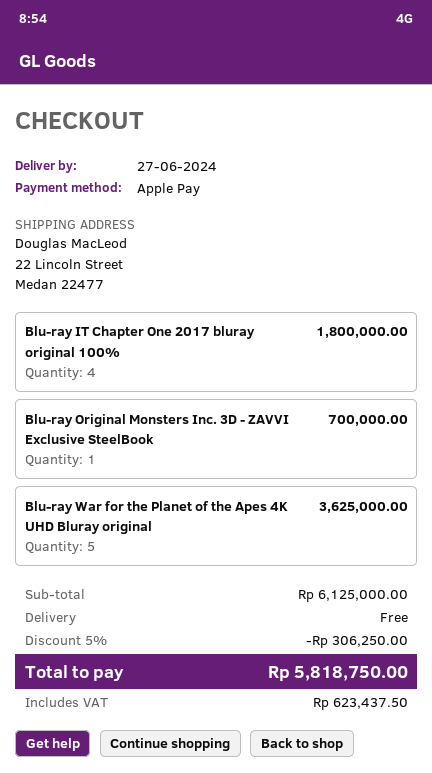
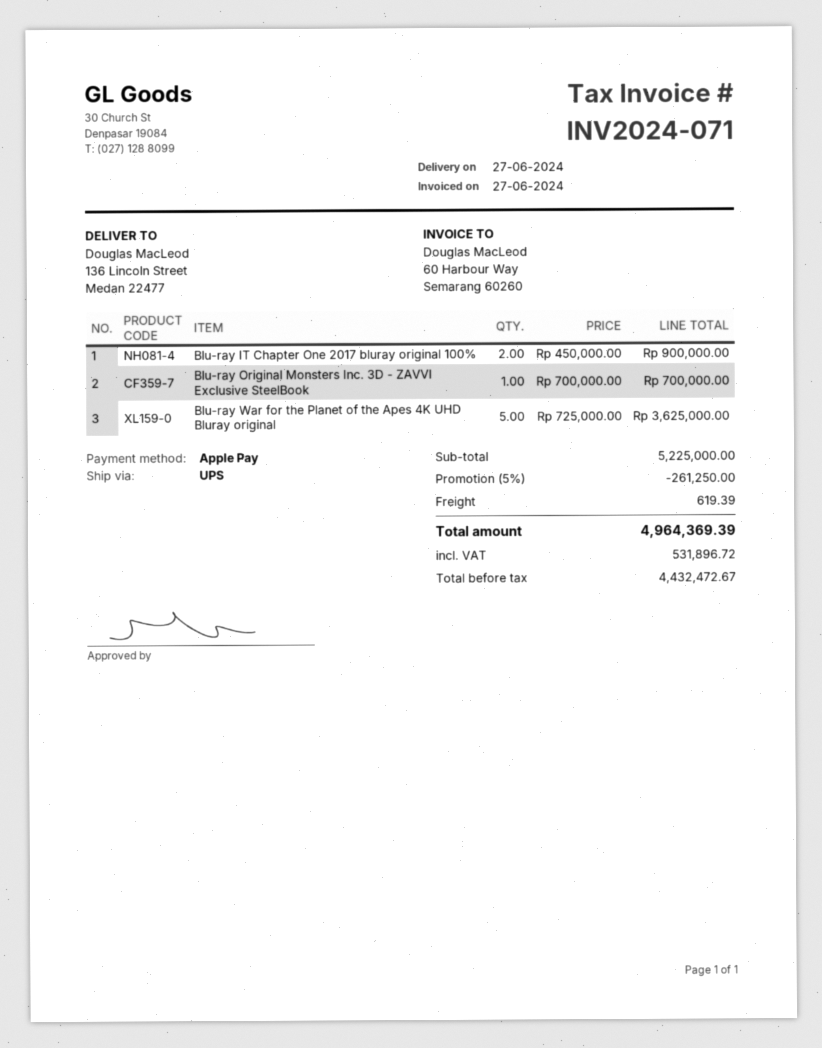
ship to: 22 Lincoln Street, Medan 22477 -> 136 Lincoln Street, Medan 22477
Blu-ray IT Chapter One 2017 bluray original 100%: 4 for 1800000.00 -> 2 for 900000.00
subtotal: 6125000.00 -> 5225000.00
discount: 5% = 306250.00 -> 5% = 261250.00
shipping: 0.00 -> 619.39
tax: 623437.50 -> 531896.72
total: 5818750.00 -> 4964369.39

